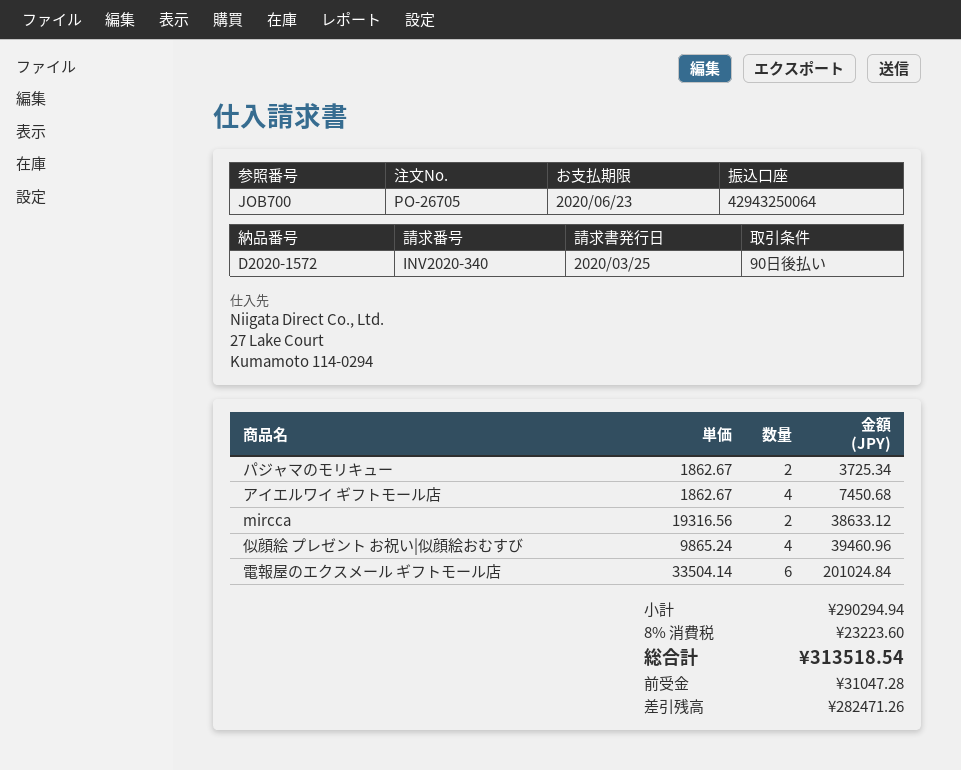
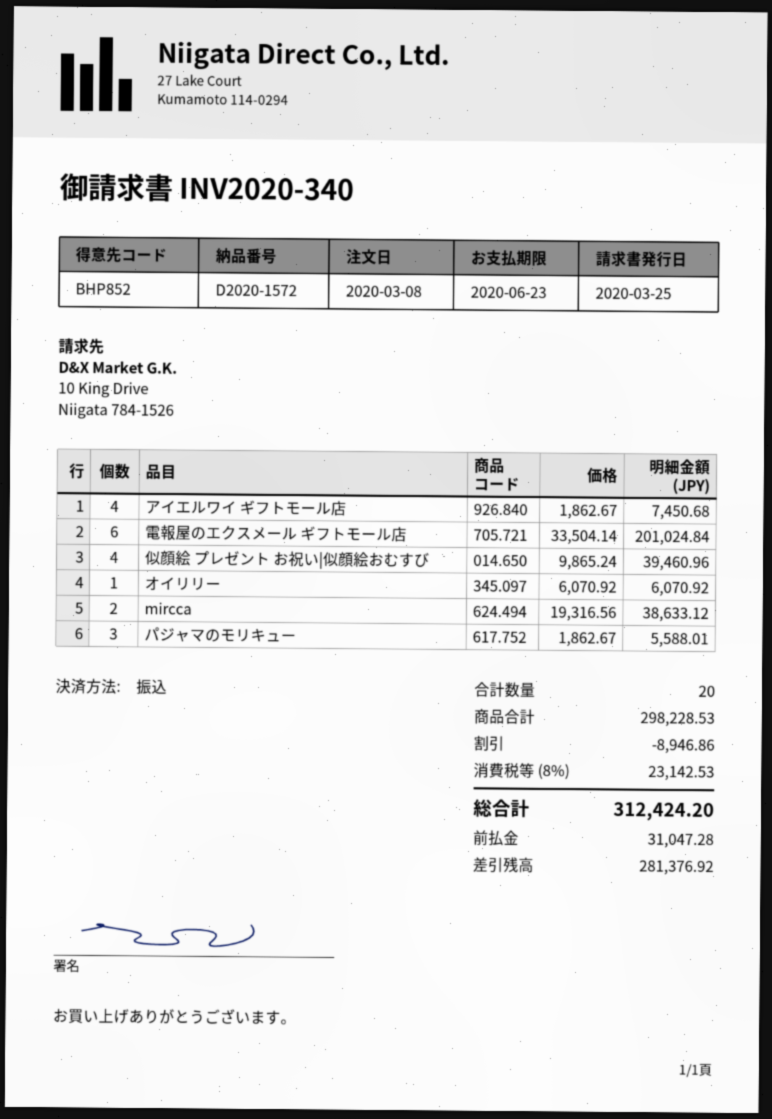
パジャマのモリキュー: 2 x 1862.67 = 3725.34 -> 3 x 1862.67 = 5588.01
オイリリー: none -> 1 x 6070.92 = 6070.92
subtotal: 290294.94 -> 298228.53
discount: none -> 8946.86
tax: 8% = 23223.60 -> 8% = 23142.53
total: 313518.54 -> 312424.20
balance: 282471.26 -> 281376.92

